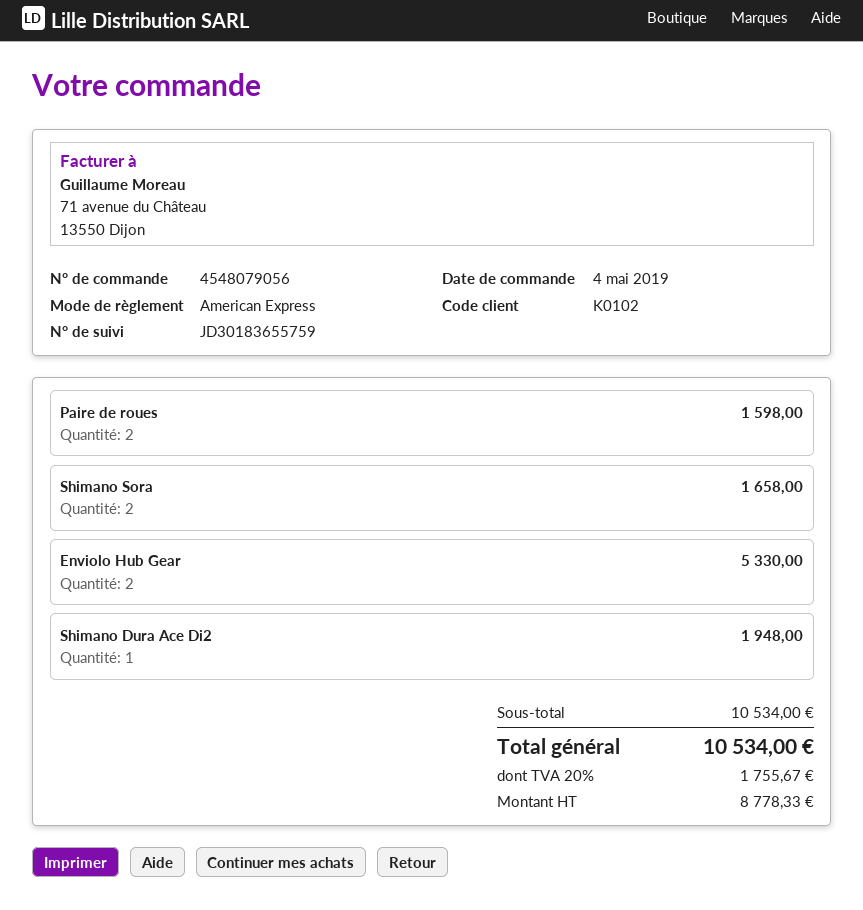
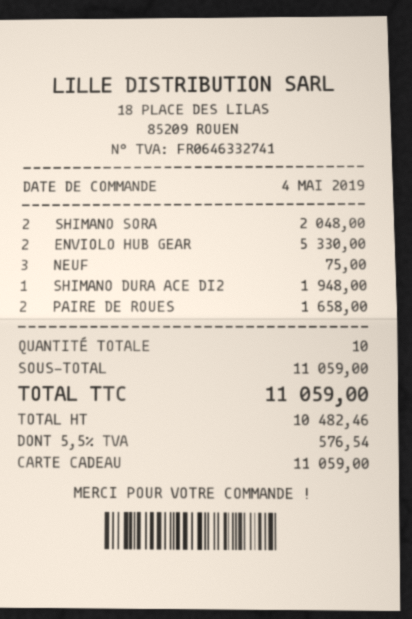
payment method: American Express -> gift card
Paire de roues: 2 for 1598.00 -> 2 for 1658.00
Shimano Sora: 2 for 1658.00 -> 2 for 2048.00
NEUF: none -> 3 for 75.00
subtotal: 10534.00 -> 11059.00
net: 8778.33 -> 10482.46
tax: 20% = 1755.67 -> 5.5% = 576.54
total: 10534.00 -> 11059.00

